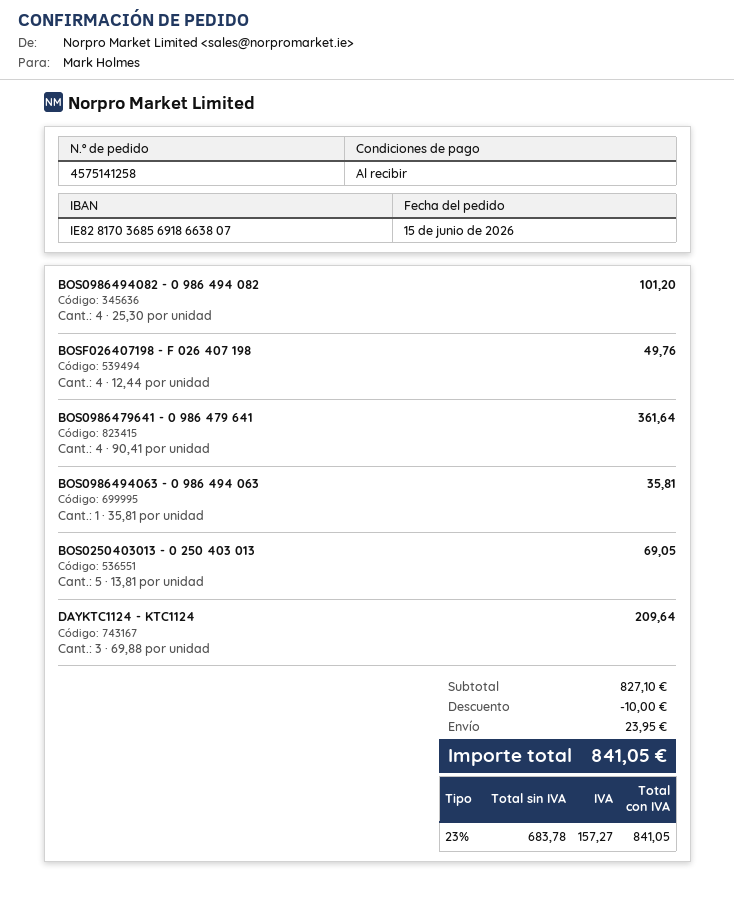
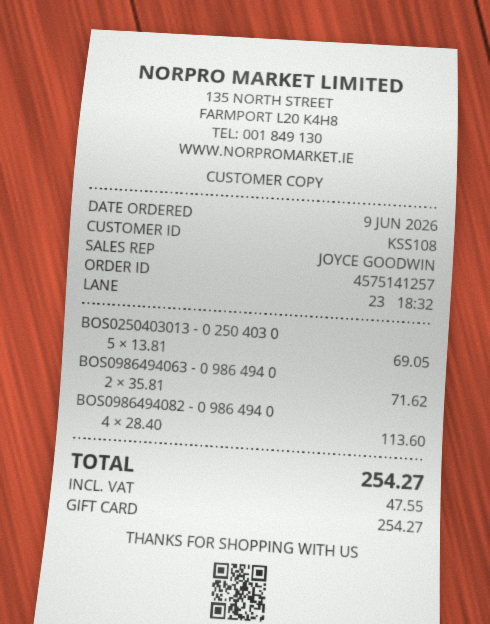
order number: 4575141258 -> 4575141257
order date: 2026-06-15 -> 2026-06-09
BOS0986494082 - 0 986 494 082: 4 x 25.30 = 101.20 -> 4 x 28.40 = 113.60
BOSF026407198 - F 026 407 198: 4 x 12.44 = 49.76 -> none
BOS0986479641 - 0 986 479 641: 4 x 90.41 = 361.64 -> none
BOS0986494063 - 0 986 494 063: 1 x 35.81 = 35.81 -> 2 x 35.81 = 71.62
DAYKTC1124 - KTC1124: 3 x 69.88 = 209.64 -> none
discount: 10.00 -> none
shipping: 23.95 -> none
tax: 157.27 -> 47.55
total: 841.05 -> 254.27

